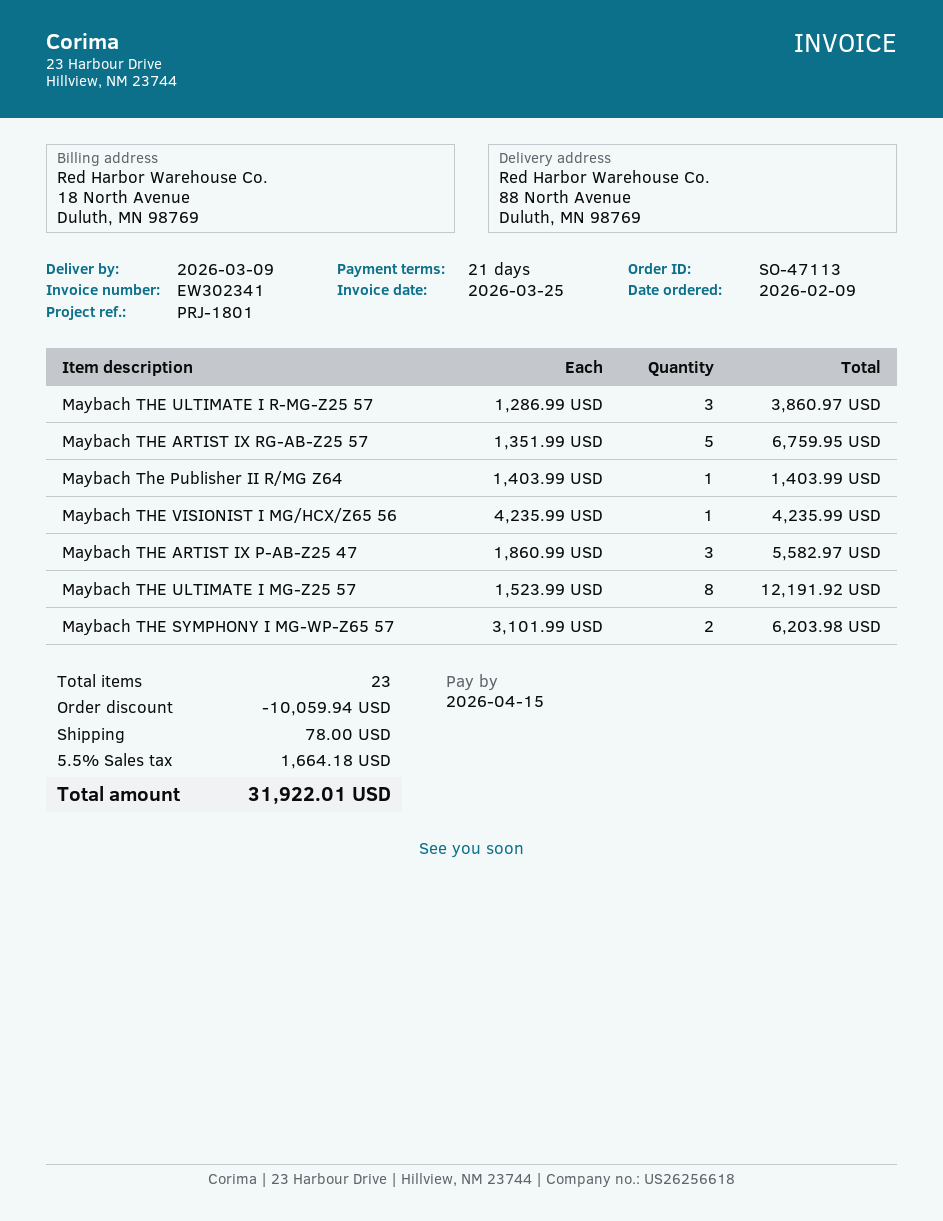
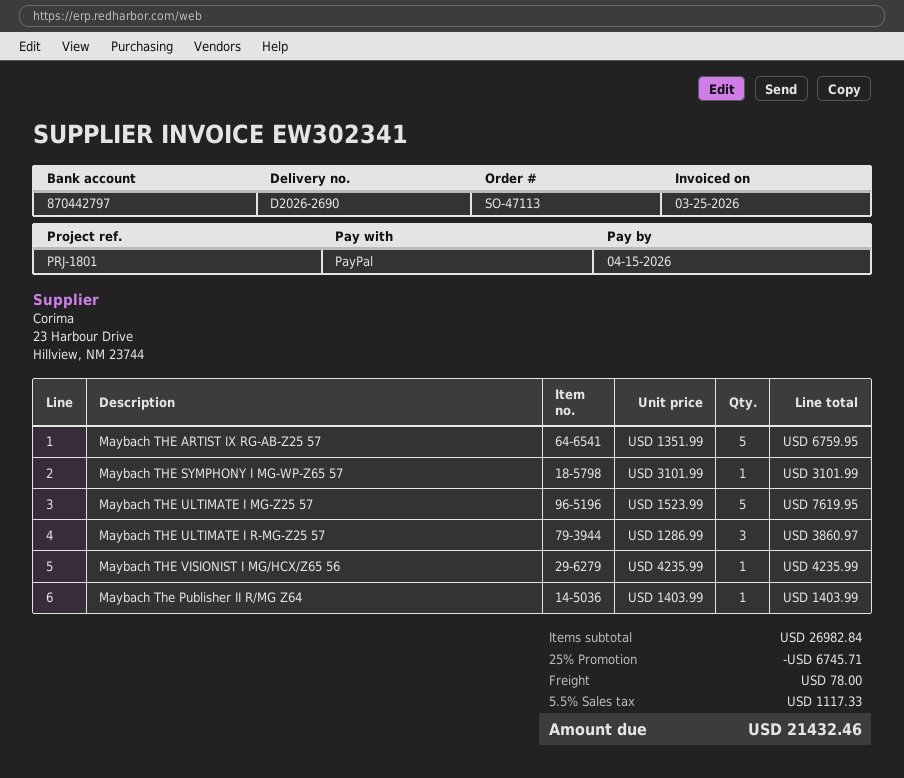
Maybach THE ARTIST IX P-AB-Z25 47: 3 x 1860.99 = 5582.97 -> none
Maybach THE ULTIMATE I MG-Z25 57: 8 x 1523.99 = 12191.92 -> 5 x 1523.99 = 7619.95
Maybach THE SYMPHONY I MG-WP-Z65 57: 2 x 3101.99 = 6203.98 -> 1 x 3101.99 = 3101.99
discount: 10059.94 -> 6745.71
tax: 5.5% = 1664.18 -> 5.5% = 1117.33
total: 31922.01 -> 21432.46

